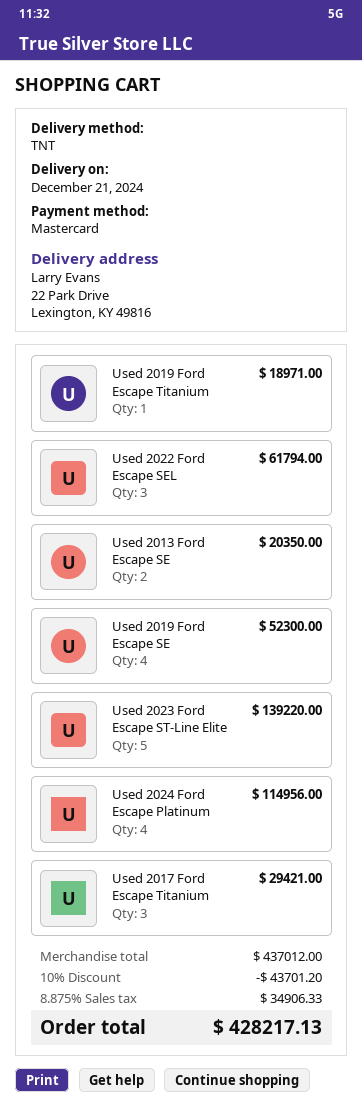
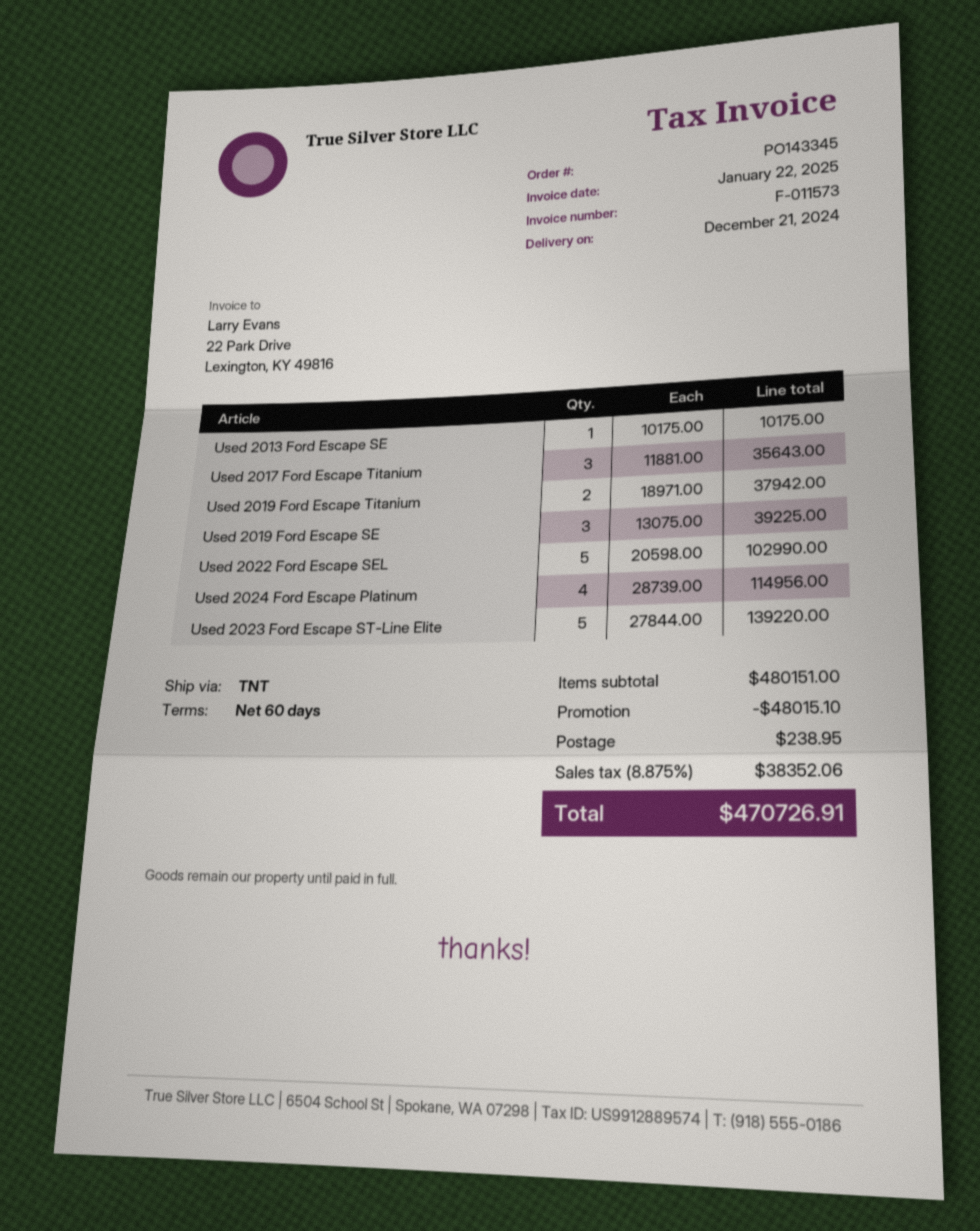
Used 2019 Ford Escape Titanium: 1 for 18971.00 -> 2 for 37942.00
Used 2022 Ford Escape SEL: 3 for 61794.00 -> 5 for 102990.00
Used 2013 Ford Escape SE: 2 for 20350.00 -> 1 for 10175.00
Used 2019 Ford Escape SE: 4 for 52300.00 -> 3 for 39225.00
Used 2017 Ford Escape Titanium: 3 for 29421.00 -> 3 for 35643.00
subtotal: 437012.00 -> 480151.00
discount: 43701.20 -> 48015.10
shipping: none -> 238.95
tax: 8.875% = 34906.33 -> 8.875% = 38352.06
total: 428217.13 -> 470726.91

